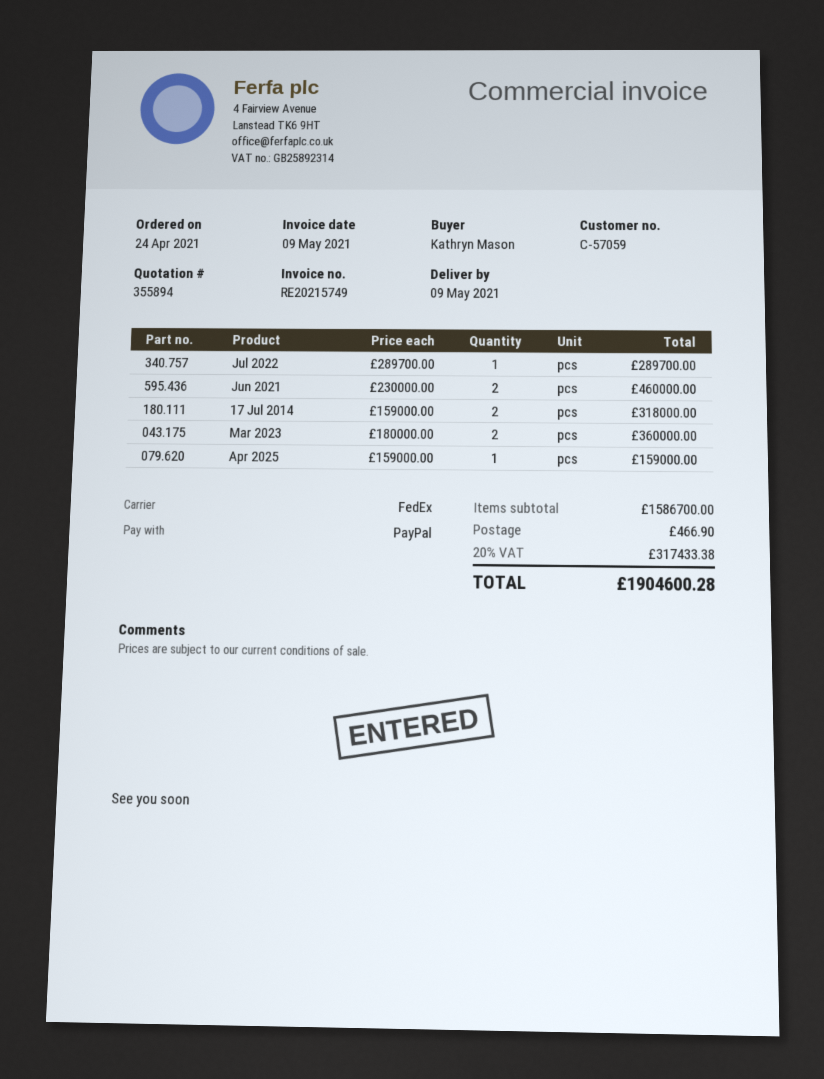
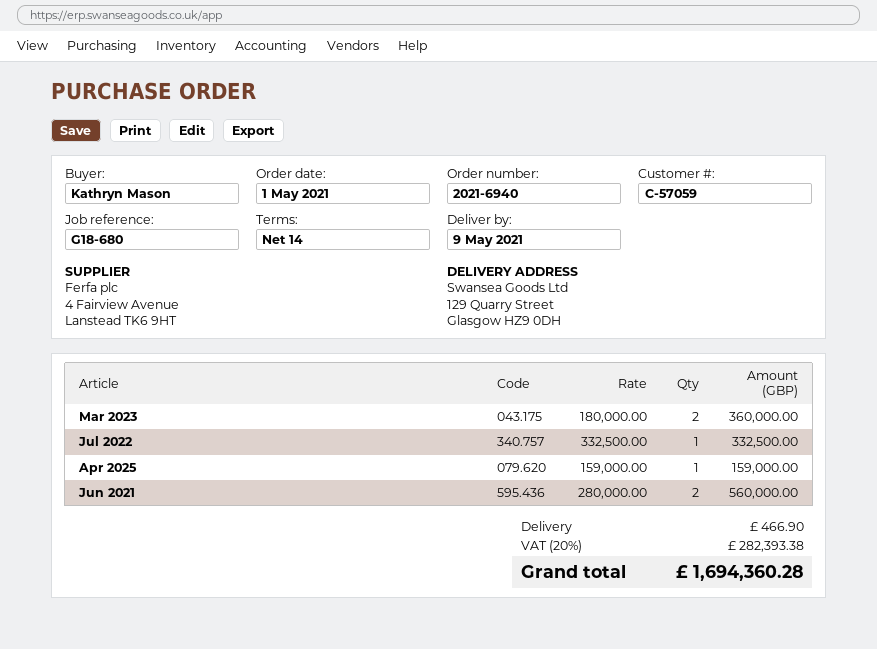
order date: 2021-04-24 -> 2021-05-01
Jul 2022: 1 x 289700.00 = 289700.00 -> 1 x 332500.00 = 332500.00
Jun 2021: 2 x 230000.00 = 460000.00 -> 2 x 280000.00 = 560000.00
17 Jul 2014: 2 x 159000.00 = 318000.00 -> none
tax: 20% = 317433.38 -> 20% = 282393.38
total: 1904600.28 -> 1694360.28

